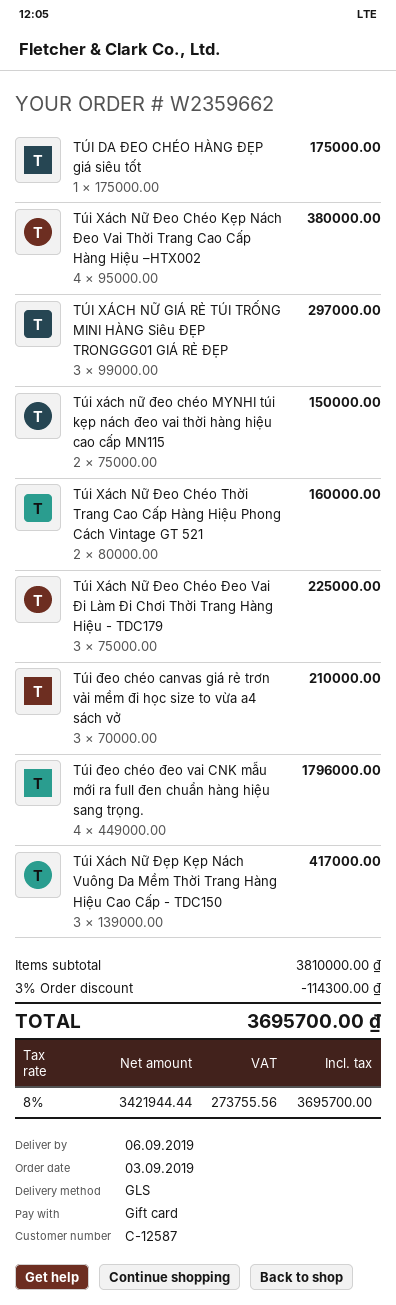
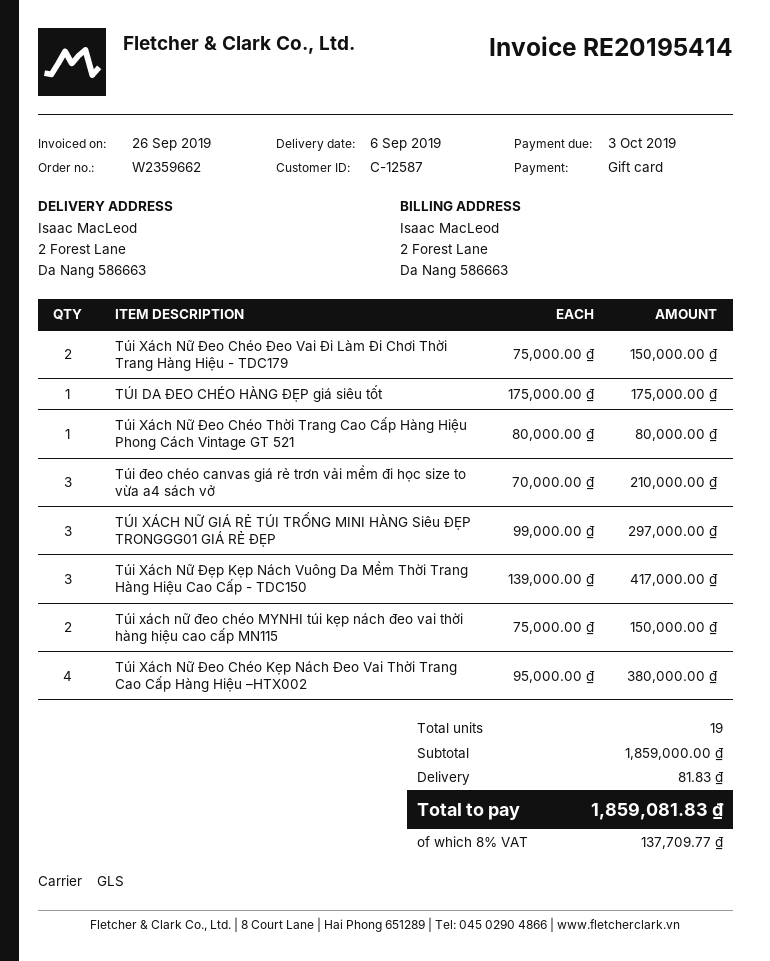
Túi Xách Nữ Đeo Chéo Thời Trang Cao Cấp Hàng Hiệu Phong Cách Vintage GT 521: 2 x 80000.00 = 160000.00 -> 1 x 80000.00 = 80000.00
Túi Xách Nữ Đeo Chéo Đeo Vai Đi Làm Đi Chơi Thời Trang Hàng Hiệu - TDC179: 3 x 75000.00 = 225000.00 -> 2 x 75000.00 = 150000.00
Túi đeo chéo đeo vai CNK mẫu mới ra full đen chuẩn hàng hiệu sang trọng.: 4 x 449000.00 = 1796000.00 -> none
subtotal: 3810000.00 -> 1859000.00
discount: 3% = 114300.00 -> none
shipping: none -> 81.83
tax: 8% = 273755.56 -> 8% = 137709.77
total: 3695700.00 -> 1859081.83

